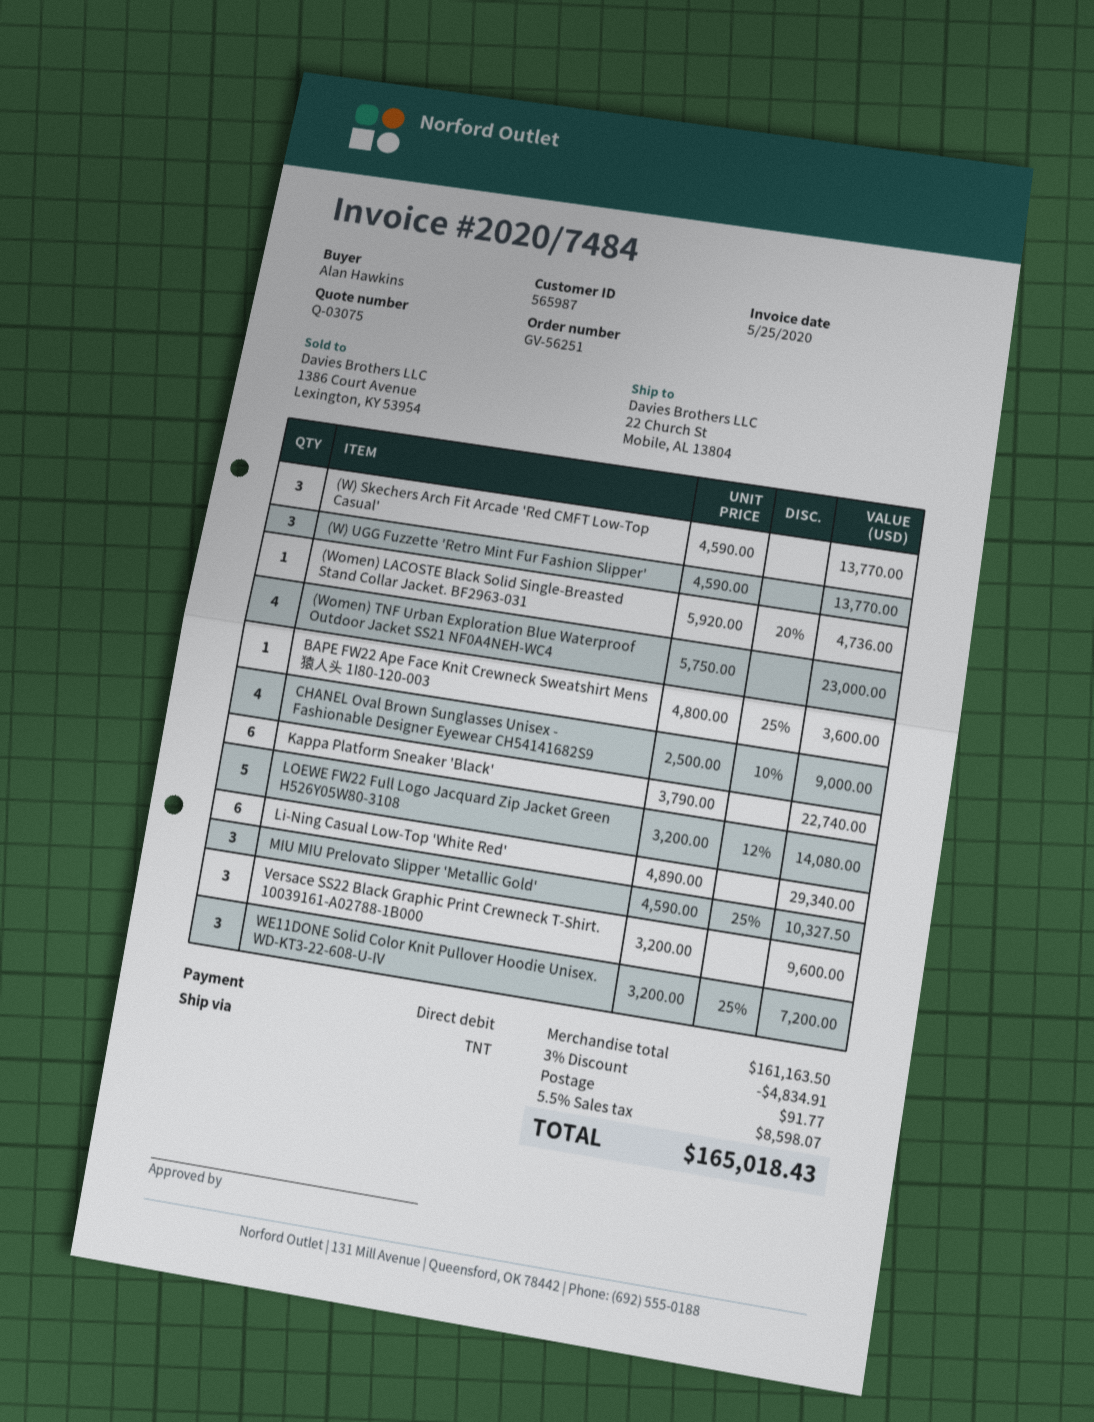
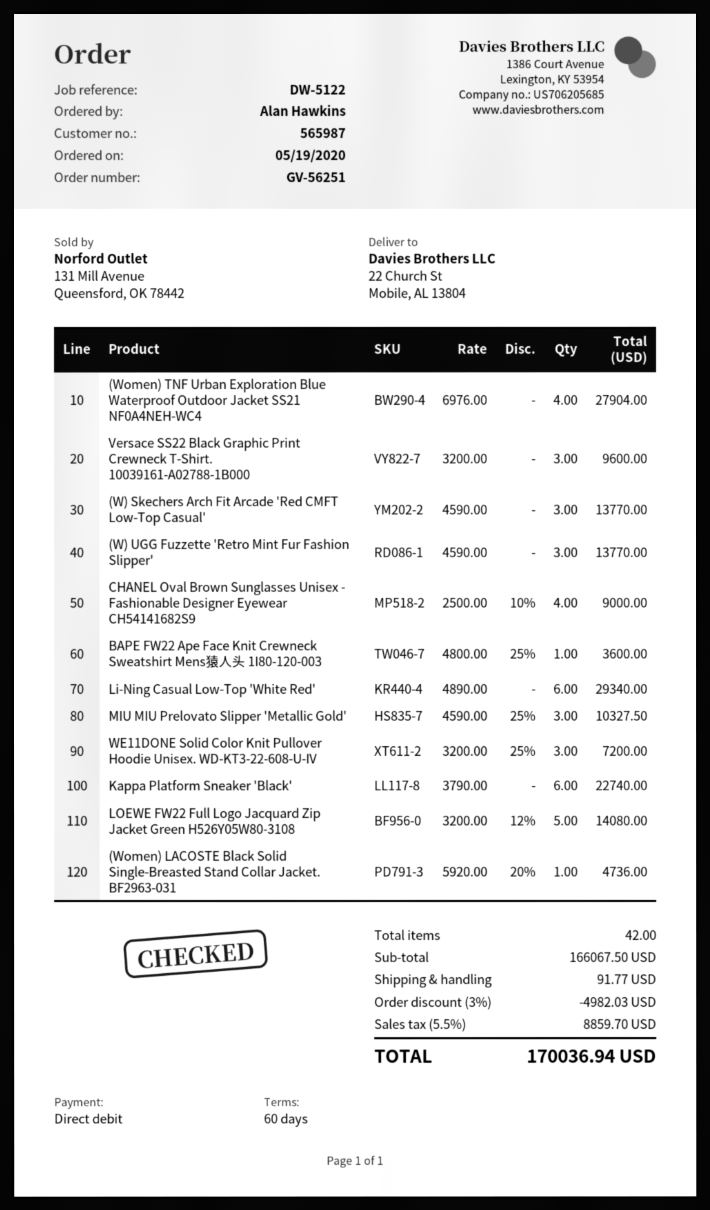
(Women) TNF Urban Exploration Blue Waterproof Outdoor Jacket SS21 NF0A4NEH-WC4: 4 x 5750.00 = 23000.00 -> 4 x 6976.00 = 27904.00
subtotal: 161163.50 -> 166067.50
discount: 3% = 4834.91 -> 3% = 4982.03
tax: 5.5% = 8598.07 -> 5.5% = 8859.70
total: 165018.43 -> 170036.94

